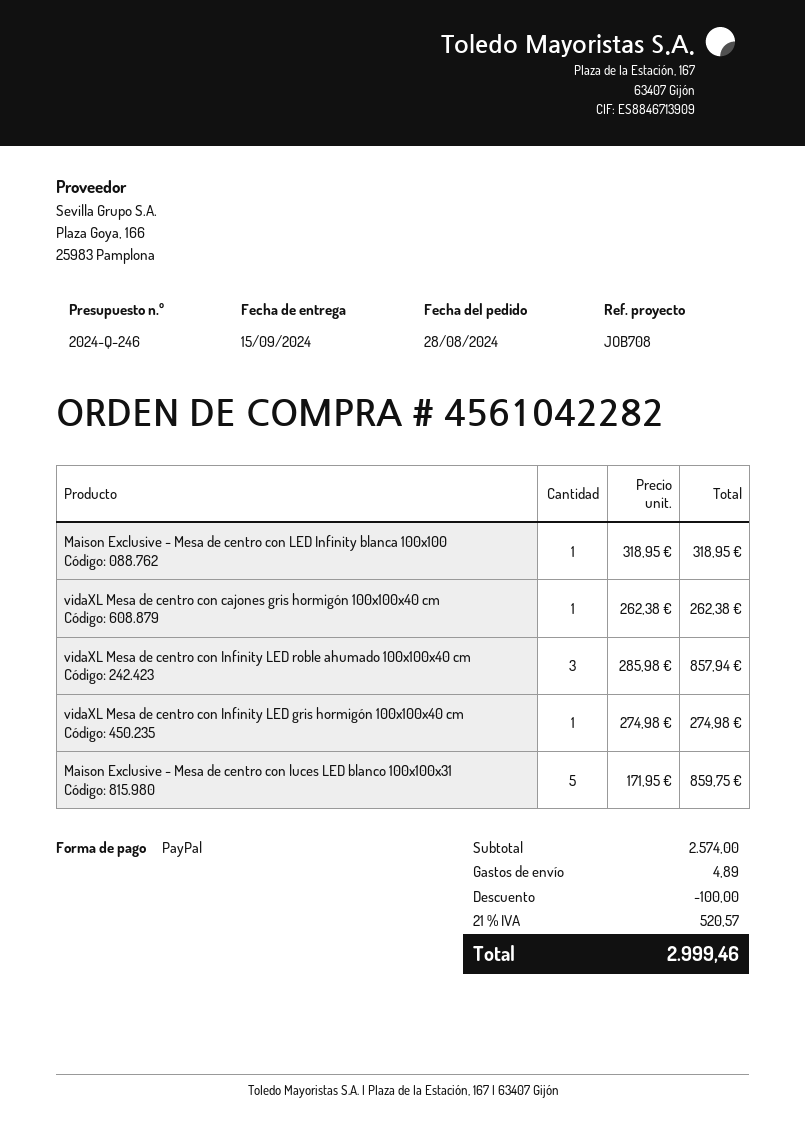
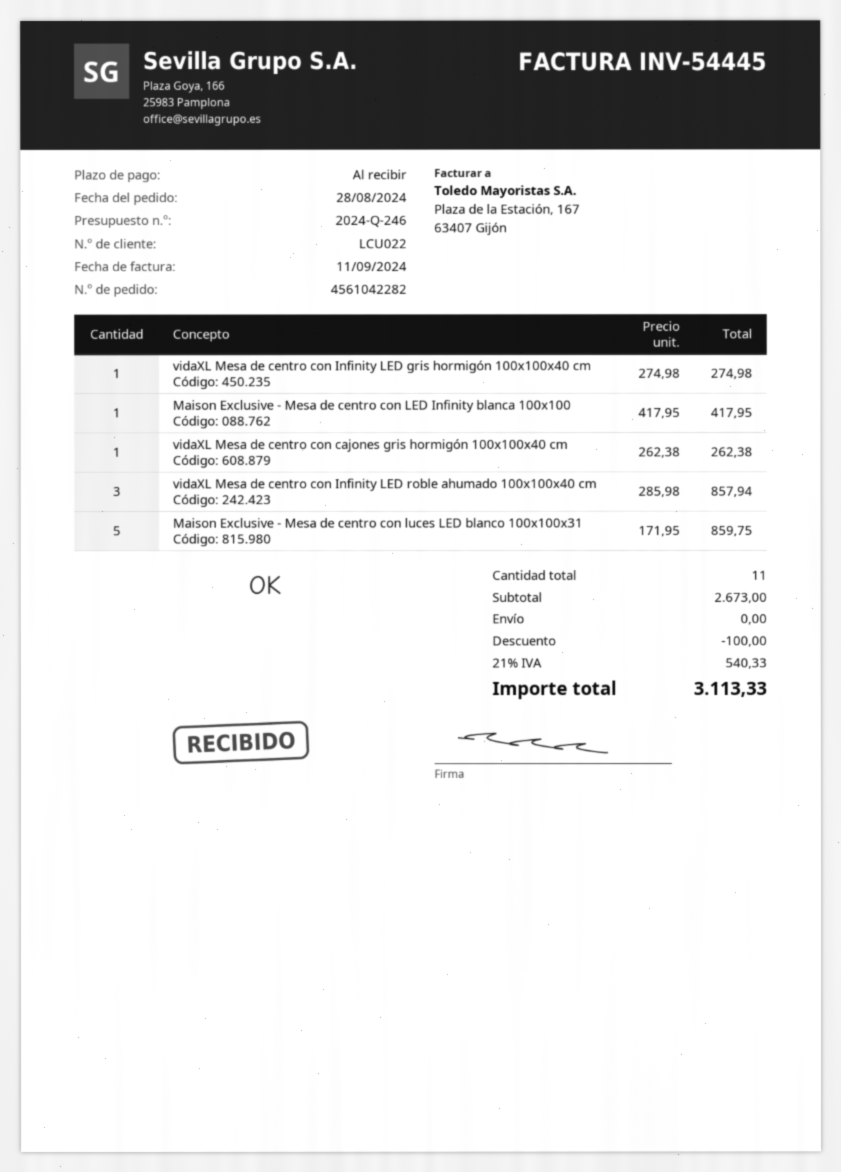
Maison Exclusive - Mesa de centro con LED Infinity blanca 100x100: 1 x 318.95 = 318.95 -> 1 x 417.95 = 417.95
subtotal: 2574.00 -> 2673.00
shipping: 4.89 -> 0.00
tax: 21% = 520.57 -> 21% = 540.33
total: 2999.46 -> 3113.33

